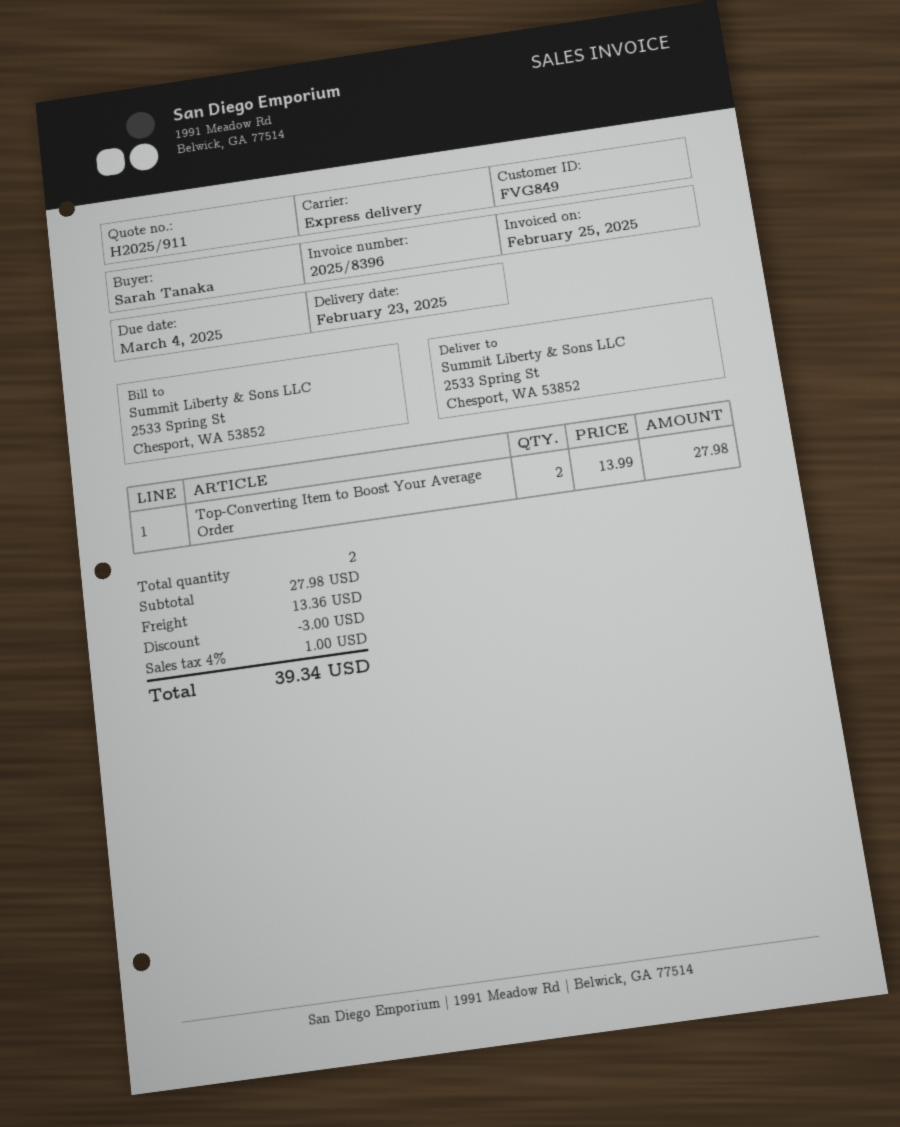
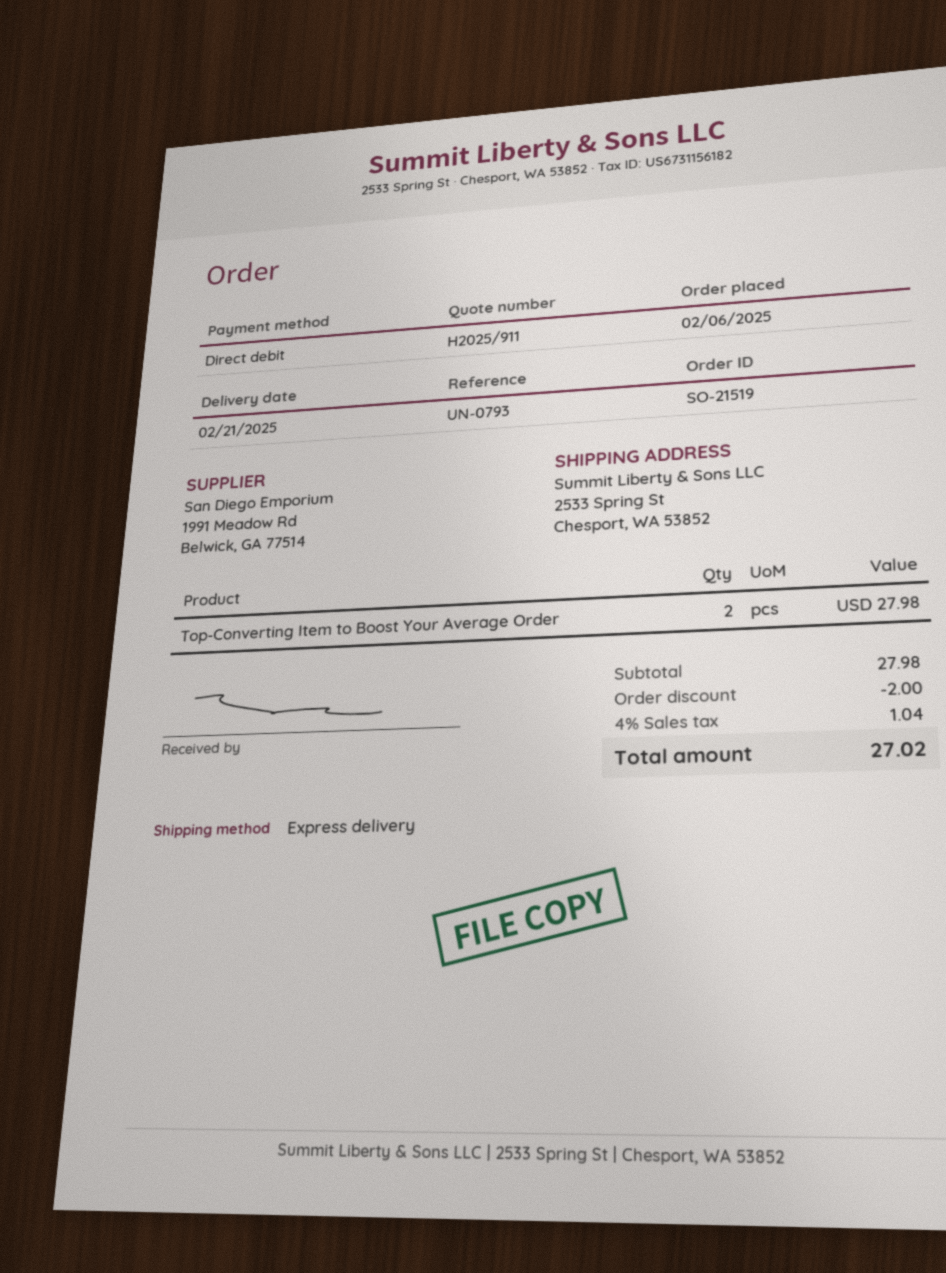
delivery date: 2025-02-23 -> 2025-02-21
discount: 3.00 -> 2.00
shipping: 13.36 -> none
tax: 4% = 1.00 -> 4% = 1.04
total: 39.34 -> 27.02

